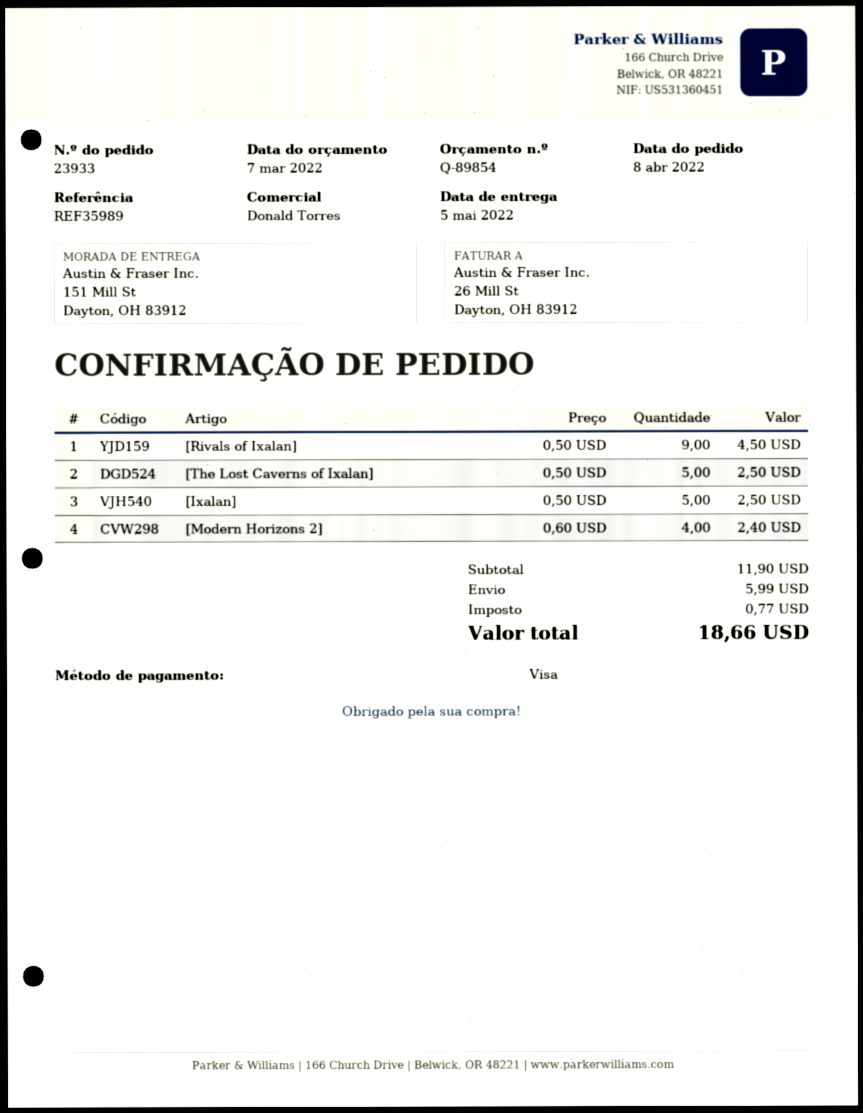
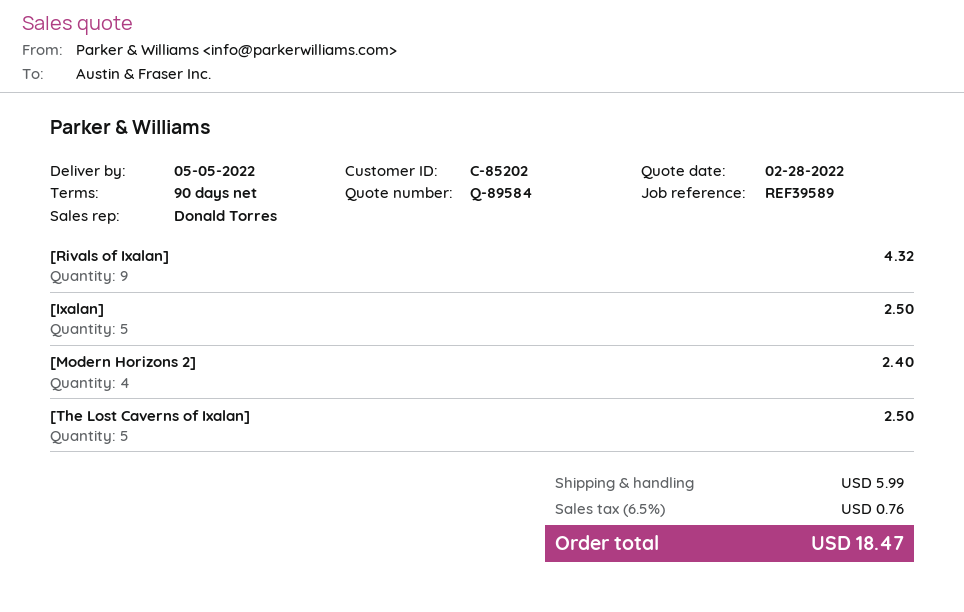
quote number: Q-89854 -> Q-89584
quote date: 2022-03-07 -> 2022-02-28
reference: REF35989 -> REF39589
[Rivals of Ixalan]: 9 for 4.50 -> 9 for 4.32
tax: 0.77 -> 0.76
total: 18.66 -> 18.47

